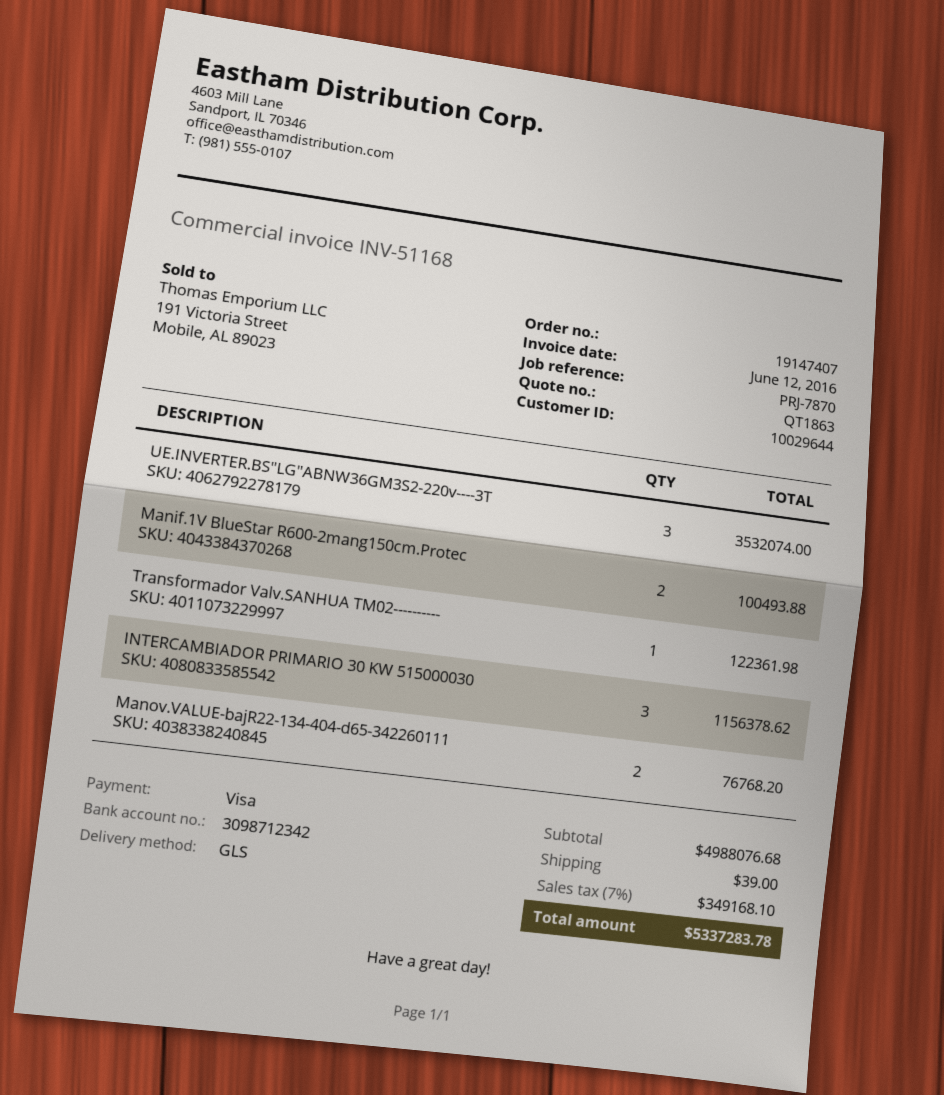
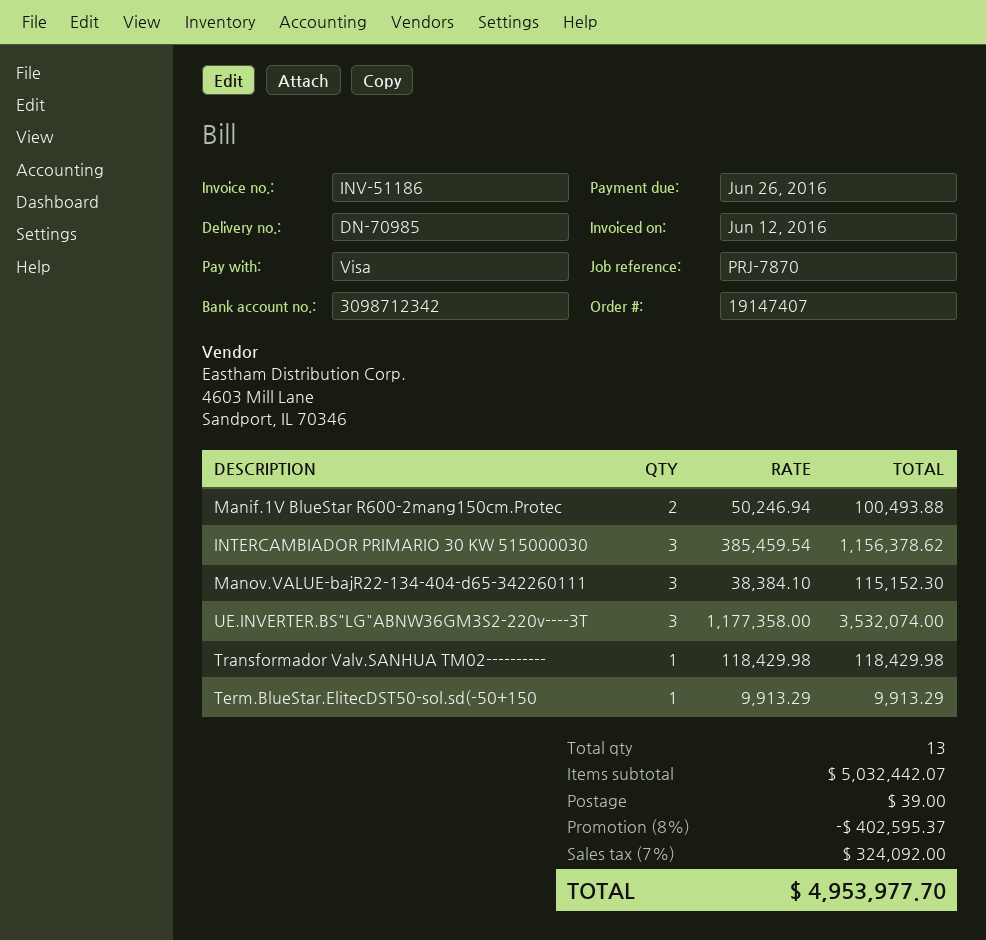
invoice number: INV-51168 -> INV-51186
Transformador Valv.SANHUA TM02----------: 1 for 122361.98 -> 1 for 118429.98
Manov.VALUE-bajR22-134-404-d65-342260111: 2 for 76768.20 -> 3 for 115152.30
Term.BlueStar.ElitecDST50-sol.sd(-50+150: none -> 1 for 9913.29
subtotal: 4988076.68 -> 5032442.07
discount: none -> 8% = 402595.37
tax: 7% = 349168.10 -> 7% = 324092.00
total: 5337283.78 -> 4953977.70

